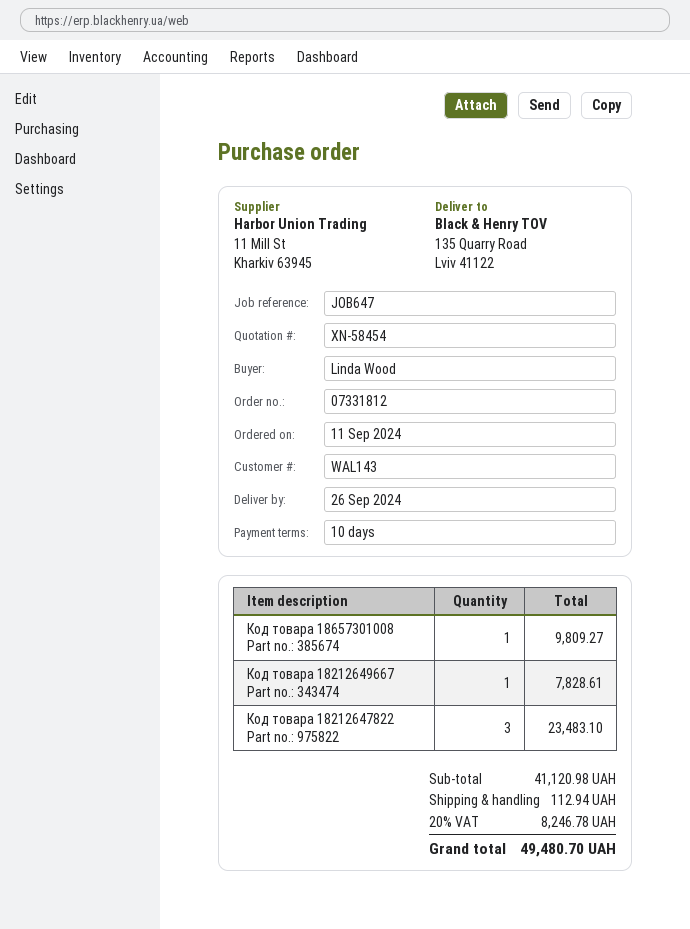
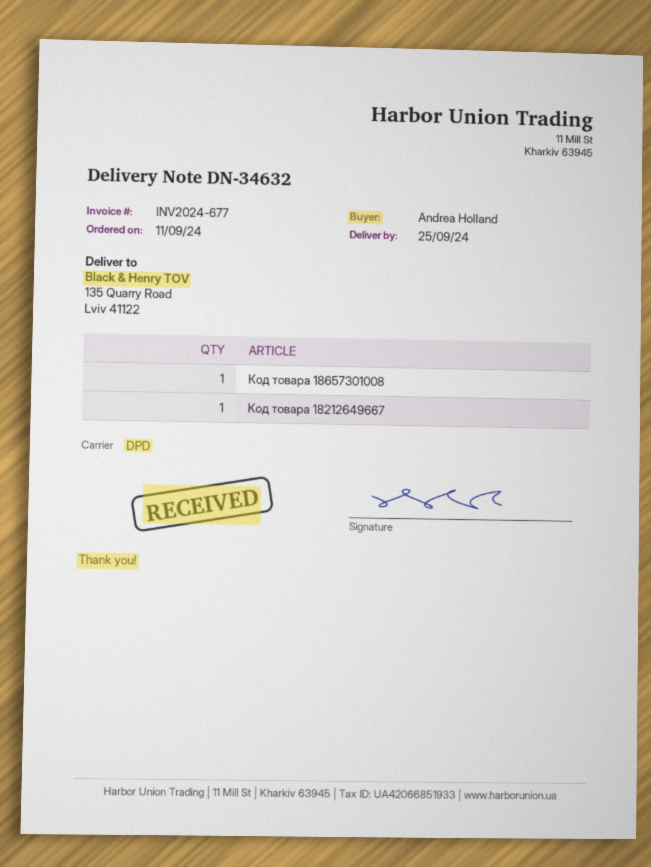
delivery date: 2024-09-26 -> 2024-09-25
ordered by: Linda Wood -> Andrea Holland
Код товара 18212647822: 3 -> none

